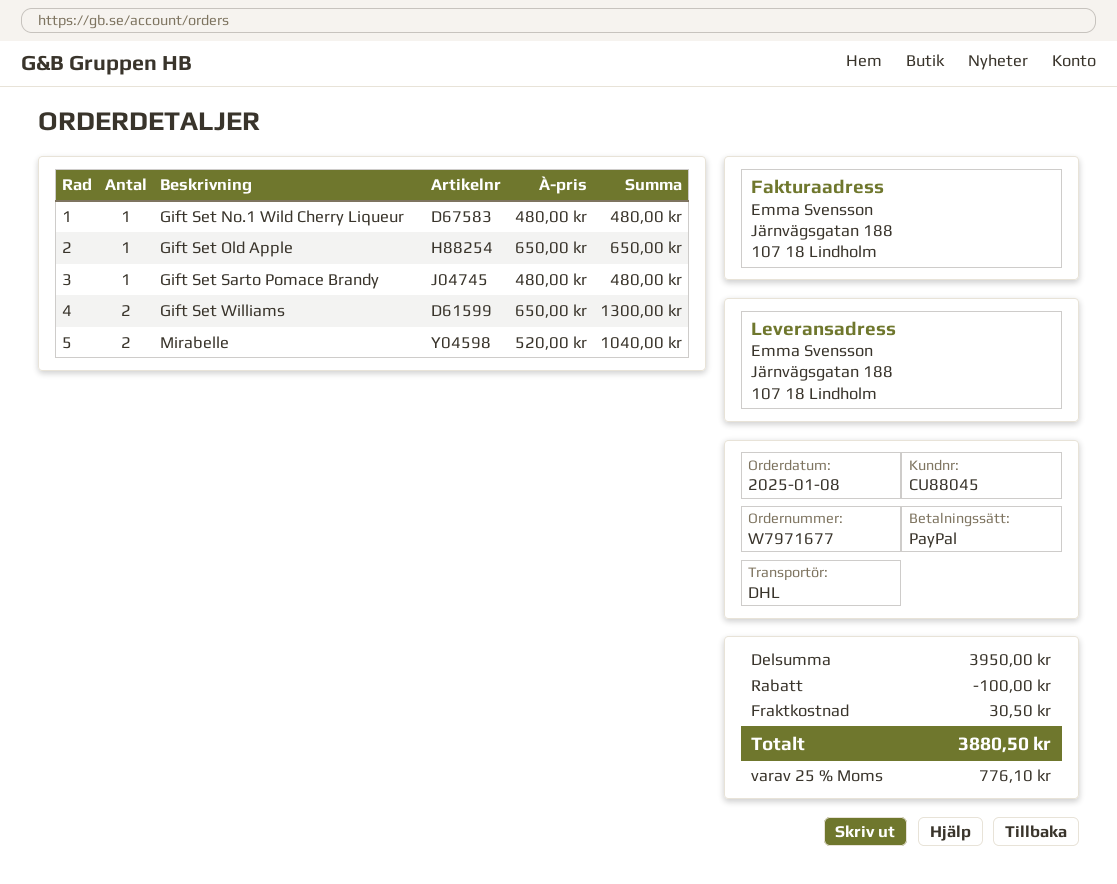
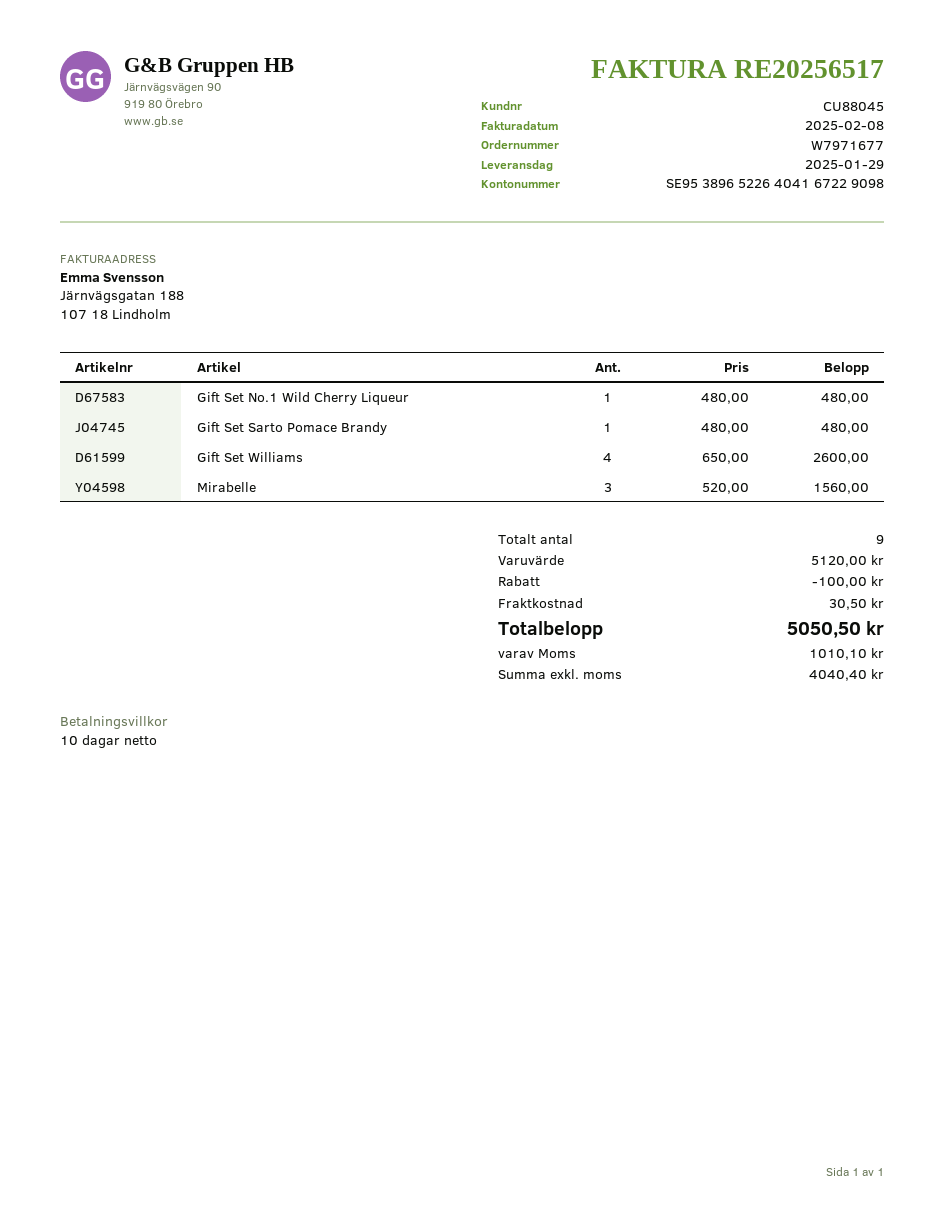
Gift Set Old Apple: 1 x 650.00 = 650.00 -> none
Gift Set Williams: 2 x 650.00 = 1300.00 -> 4 x 650.00 = 2600.00
Mirabelle: 2 x 520.00 = 1040.00 -> 3 x 520.00 = 1560.00
subtotal: 3950.00 -> 5120.00
tax: 776.10 -> 1010.10
total: 3880.50 -> 5050.50

